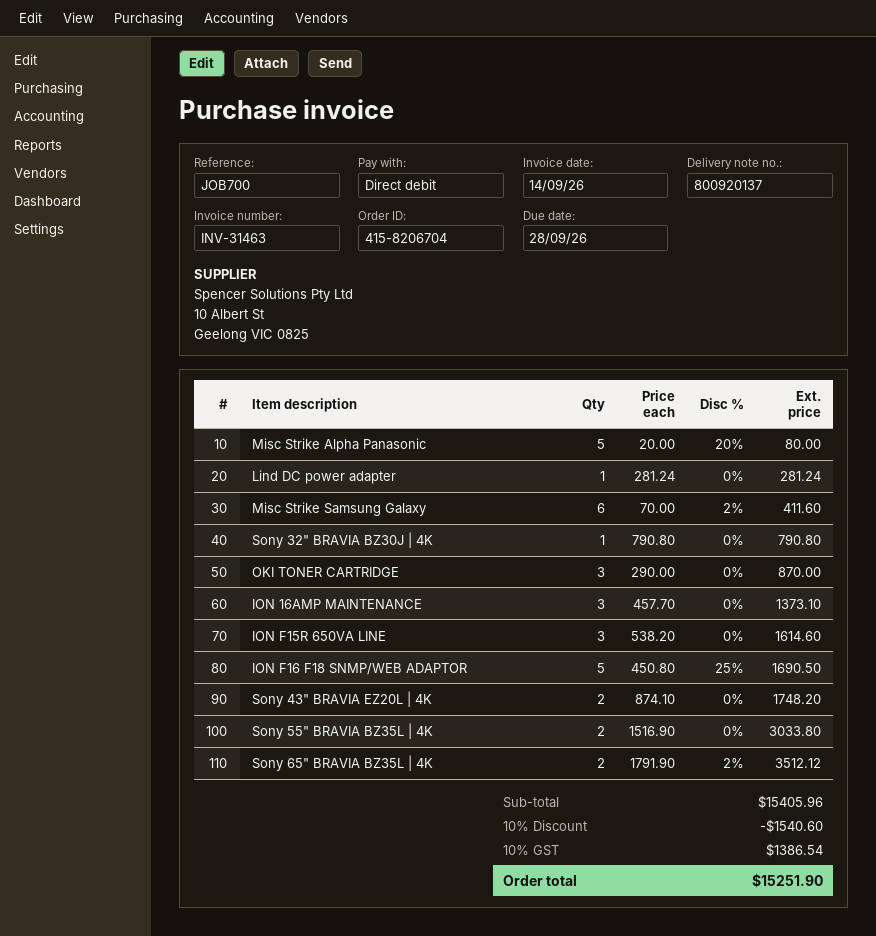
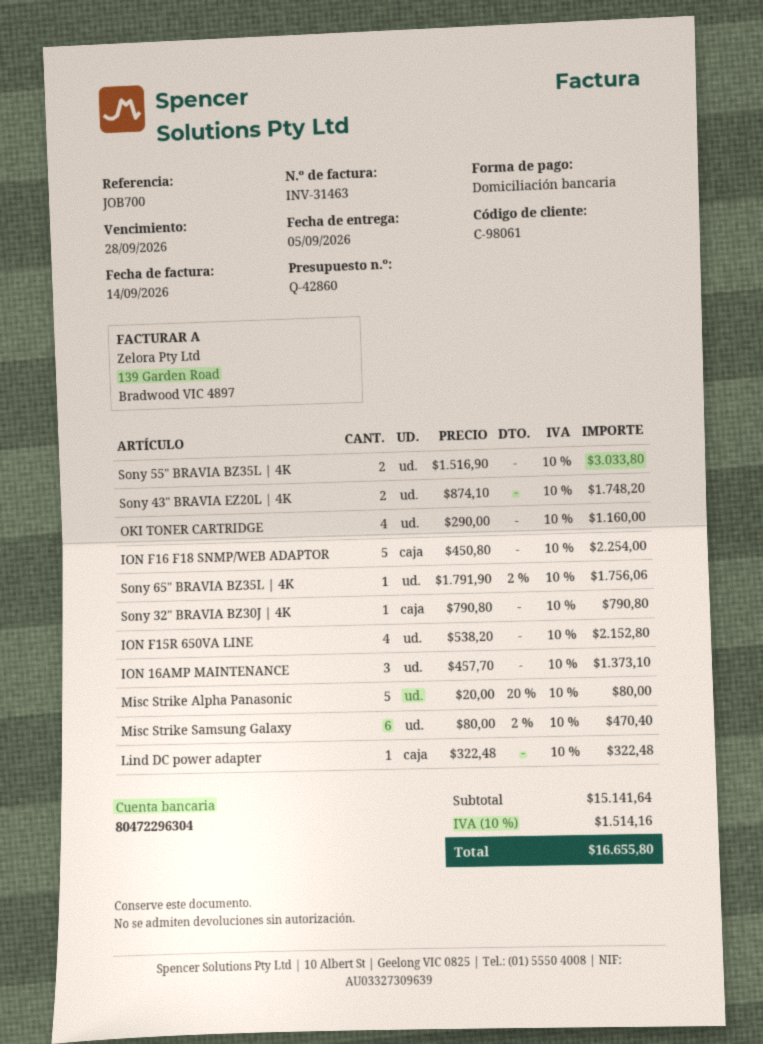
Lind DC power adapter: 1 x 281.24 = 281.24 -> 1 x 322.48 = 322.48
Misc Strike Samsung Galaxy: 6 x 70.00 - 2% = 411.60 -> 6 x 80.00 - 2% = 470.40
OKI TONER CARTRIDGE: 3 x 290.00 = 870.00 -> 4 x 290.00 = 1160.00
ION F15R 650VA LINE: 3 x 538.20 = 1614.60 -> 4 x 538.20 = 2152.80
ION F16 F18 SNMP/WEB ADAPTOR: 5 x 450.80 - 25% = 1690.50 -> 5 x 450.80 = 2254.00
Sony 65" BRAVIA BZ35L | 4K: 2 x 1791.90 - 2% = 3512.12 -> 1 x 1791.90 - 2% = 1756.06
subtotal: 15405.96 -> 15141.64
discount: 10% = 1540.60 -> none
tax: 10% = 1386.54 -> 10% = 1514.16
total: 15251.90 -> 16655.80

